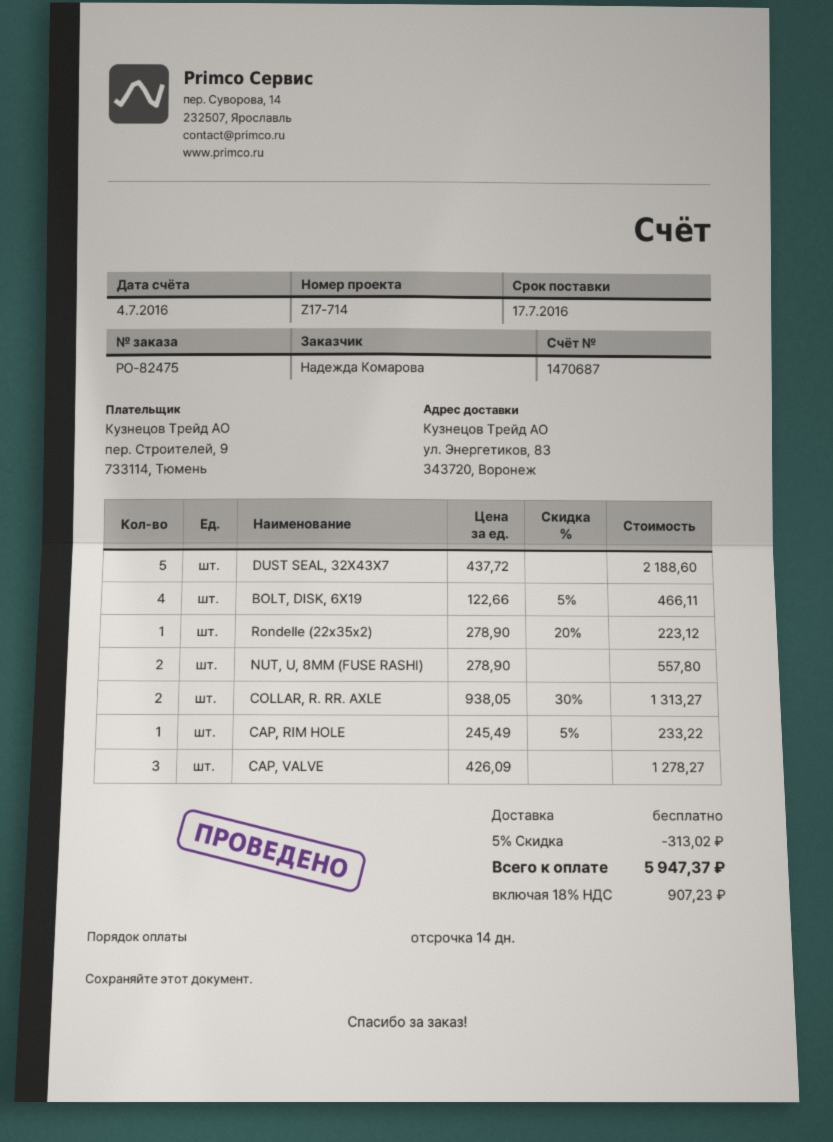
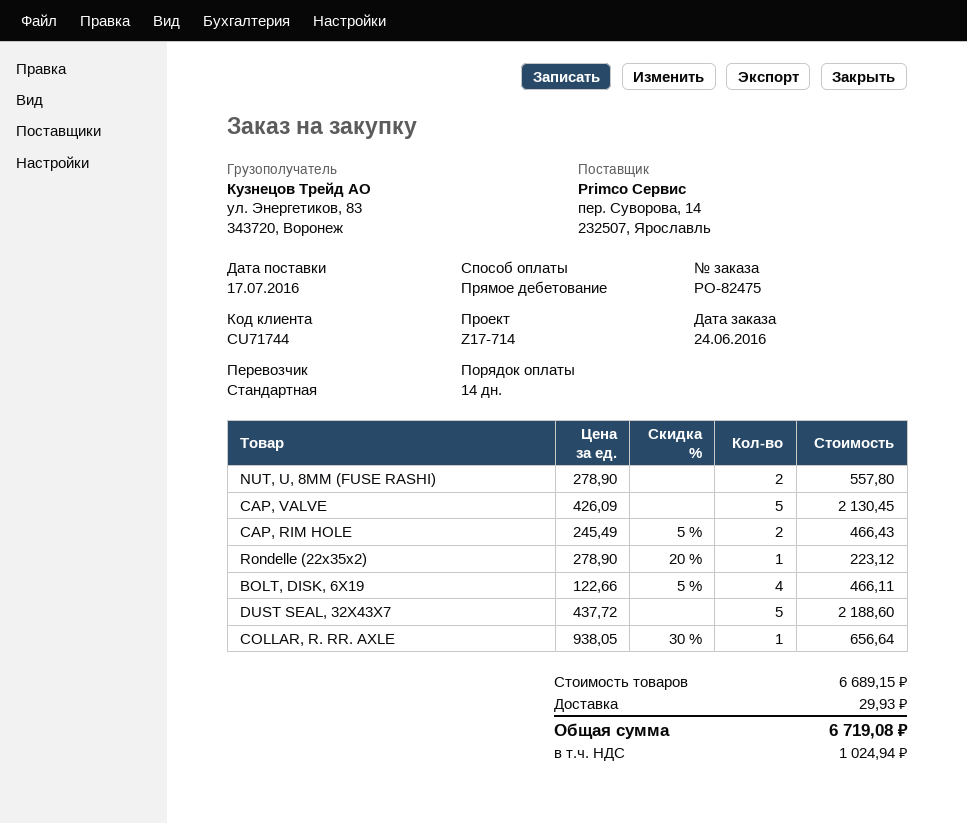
COLLAR, R. RR. AXLE: 2 x 938.05 - 30% = 1313.27 -> 1 x 938.05 - 30% = 656.64
CAP, RIM HOLE: 1 x 245.49 - 5% = 233.22 -> 2 x 245.49 - 5% = 466.43
CAP, VALVE: 3 x 426.09 = 1278.27 -> 5 x 426.09 = 2130.45
discount: 5% = 313.02 -> none
shipping: 0.00 -> 29.93
tax: 907.23 -> 1024.94
total: 5947.37 -> 6719.08

